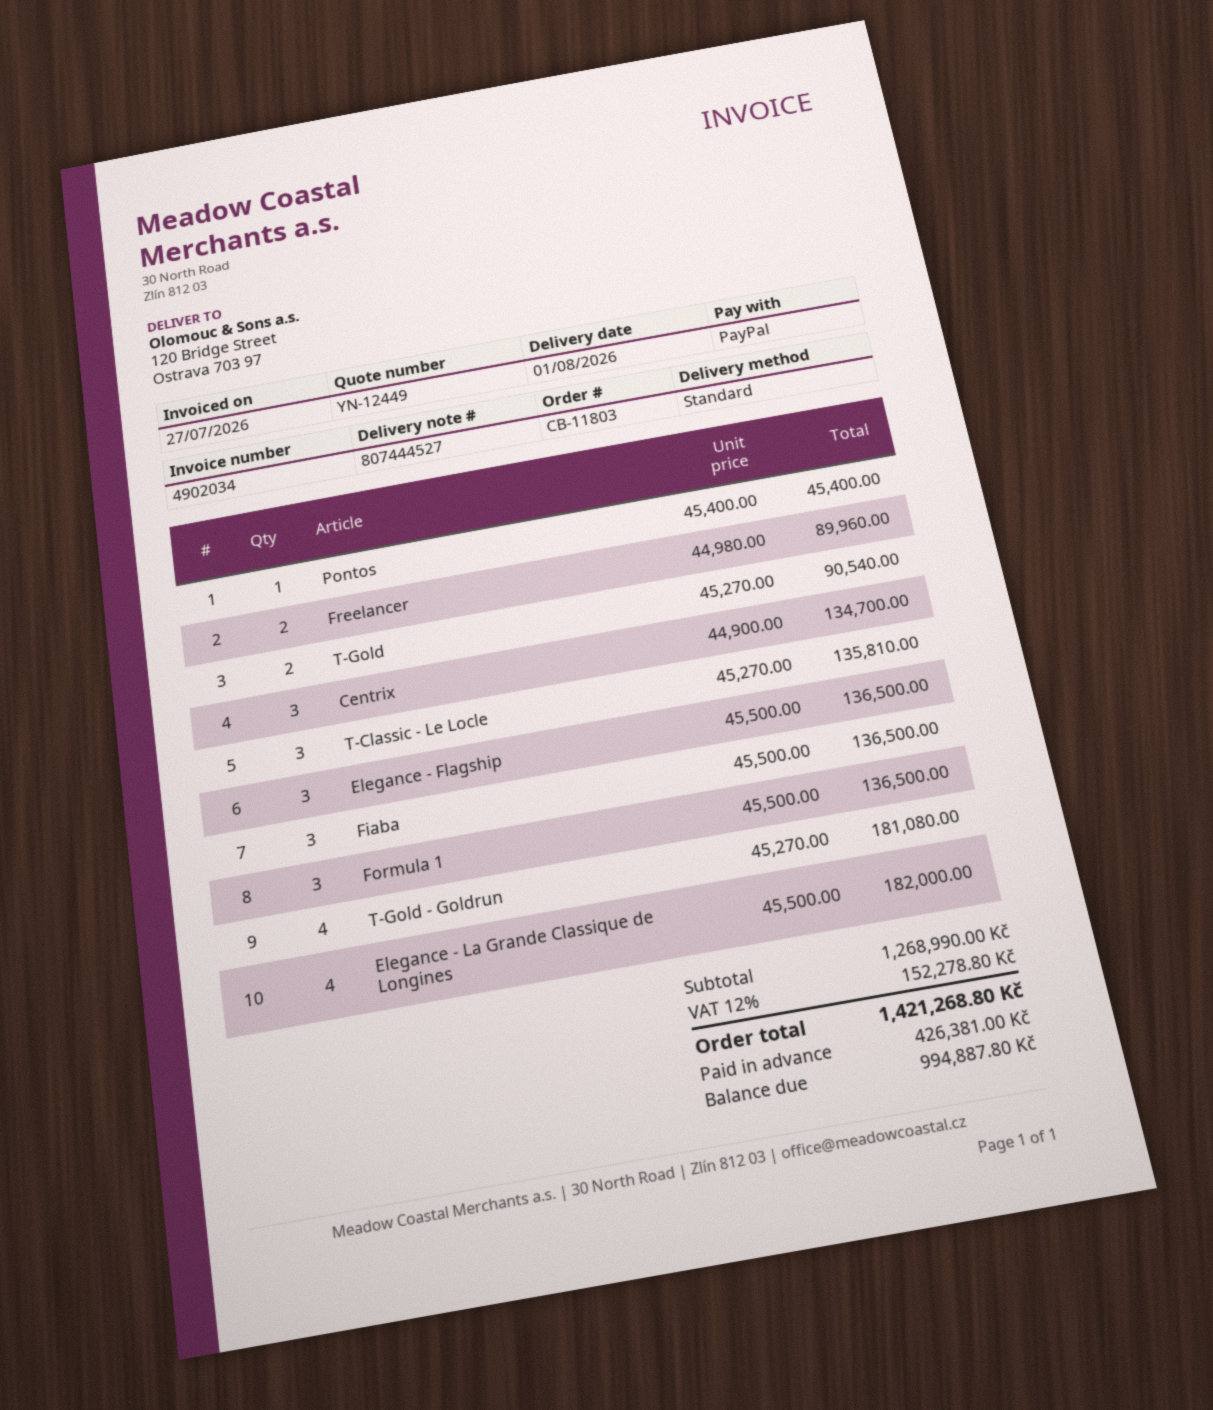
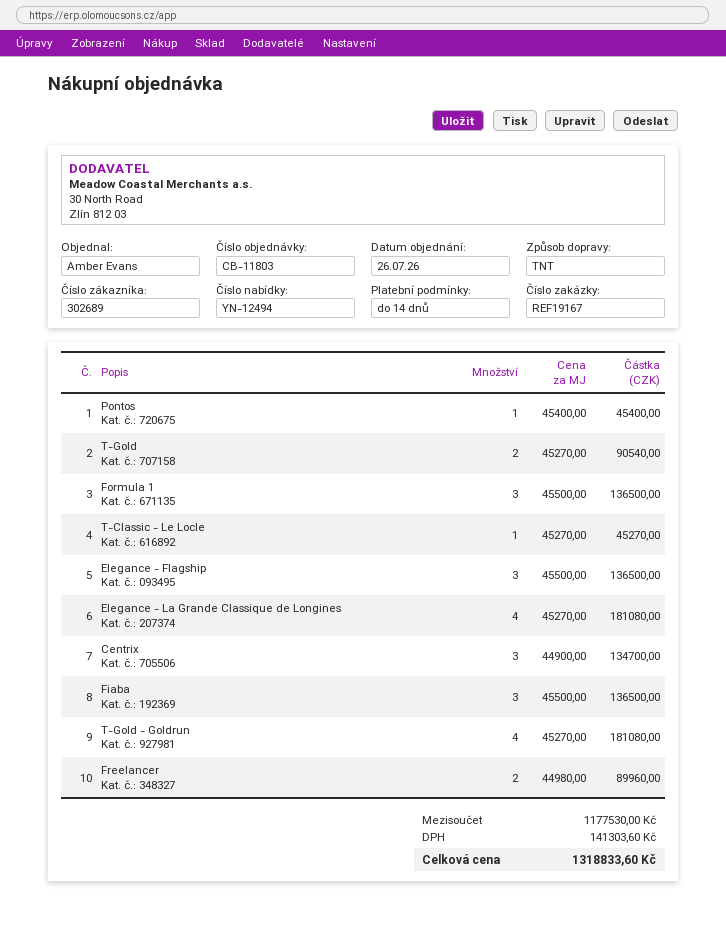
quote number: YN-12449 -> YN-12494
shipping method: standard -> TNT
T-Classic - Le Locle: 3 x 45270.00 = 135810.00 -> 1 x 45270.00 = 45270.00
Elegance - La Grande Classique de Longines: 4 x 45500.00 = 182000.00 -> 4 x 45270.00 = 181080.00
subtotal: 1268990.00 -> 1177530.00
tax: 152278.80 -> 141303.60
total: 1421268.80 -> 1318833.60

